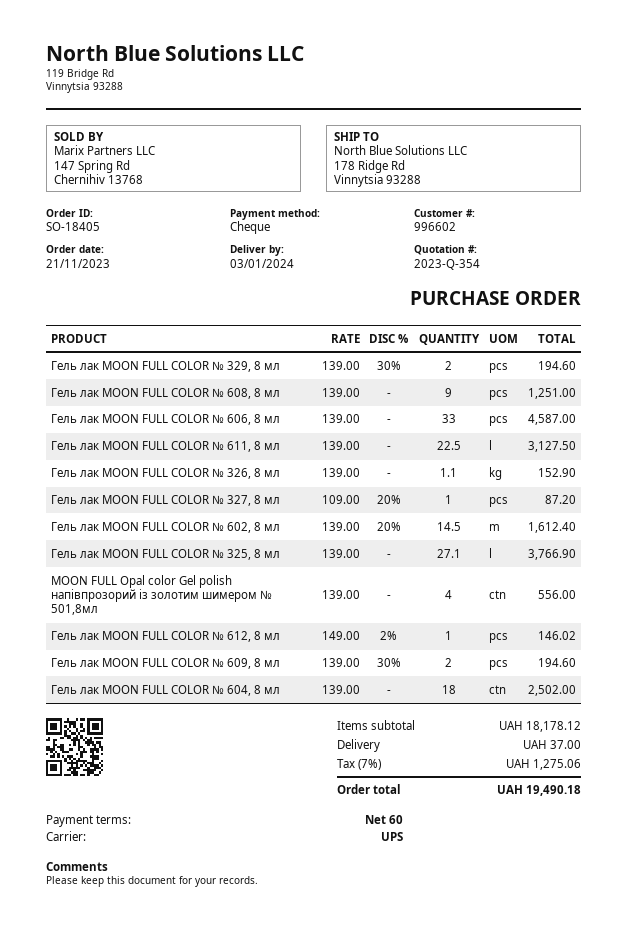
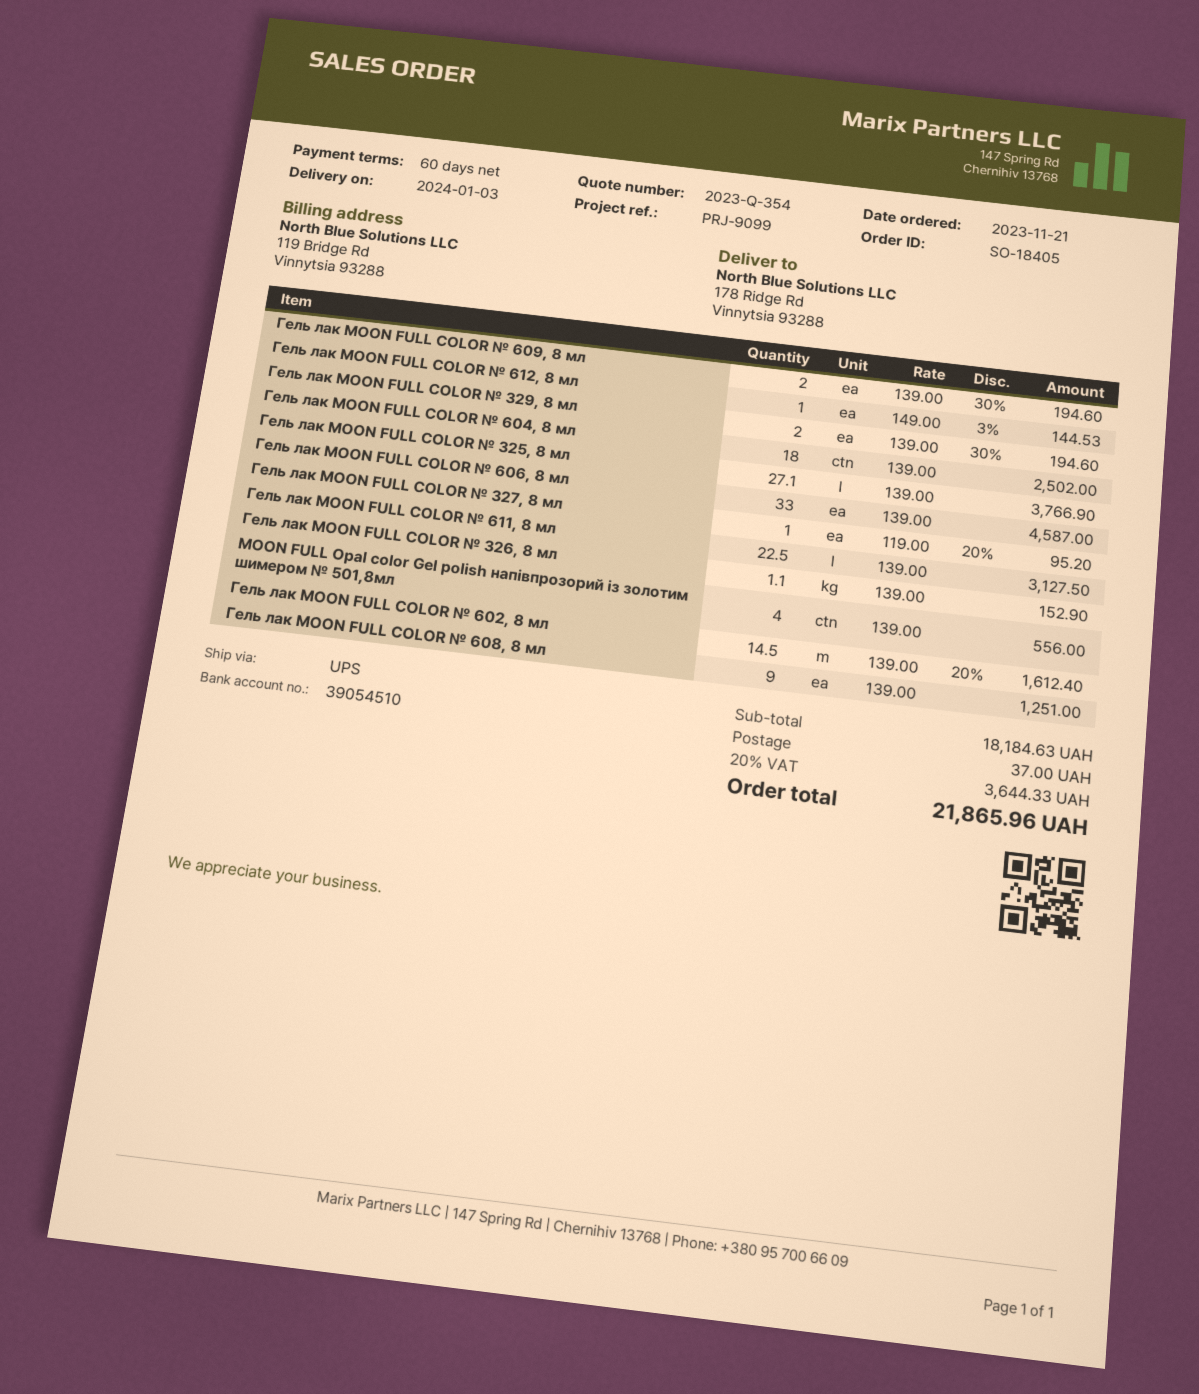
Гель лак MOON FULL COLOR № 327, 8 мл: 1 x 109.00 - 20% = 87.20 -> 1 x 119.00 - 20% = 95.20
Гель лак MOON FULL COLOR № 612, 8 мл: 1 x 149.00 - 2% = 146.02 -> 1 x 149.00 - 3% = 144.53
subtotal: 18178.12 -> 18184.63
tax: 7% = 1275.06 -> 20% = 3644.33
total: 19490.18 -> 21865.96

